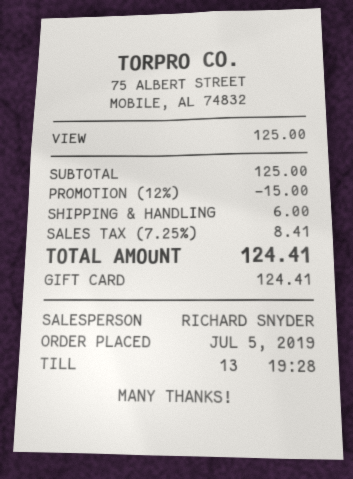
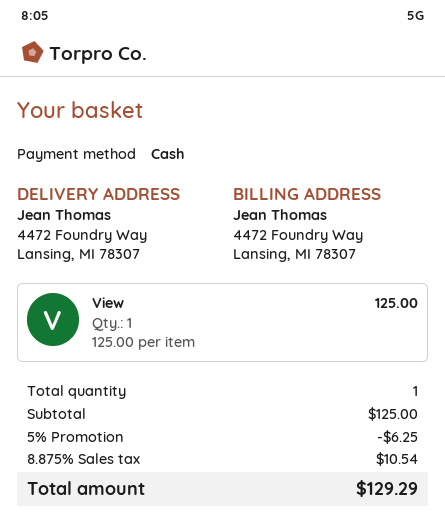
payment method: gift card -> cash
discount: 12% = 15.00 -> 5% = 6.25
shipping: 6.00 -> none
tax: 7.25% = 8.41 -> 8.875% = 10.54
total: 124.41 -> 129.29

